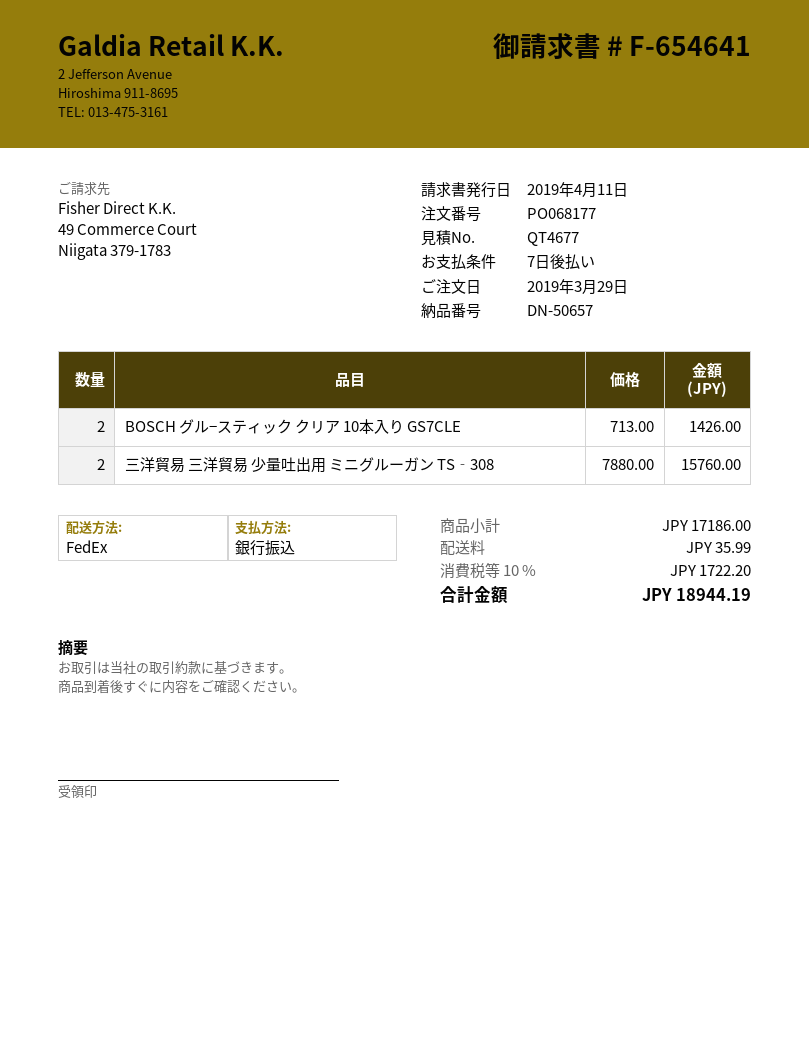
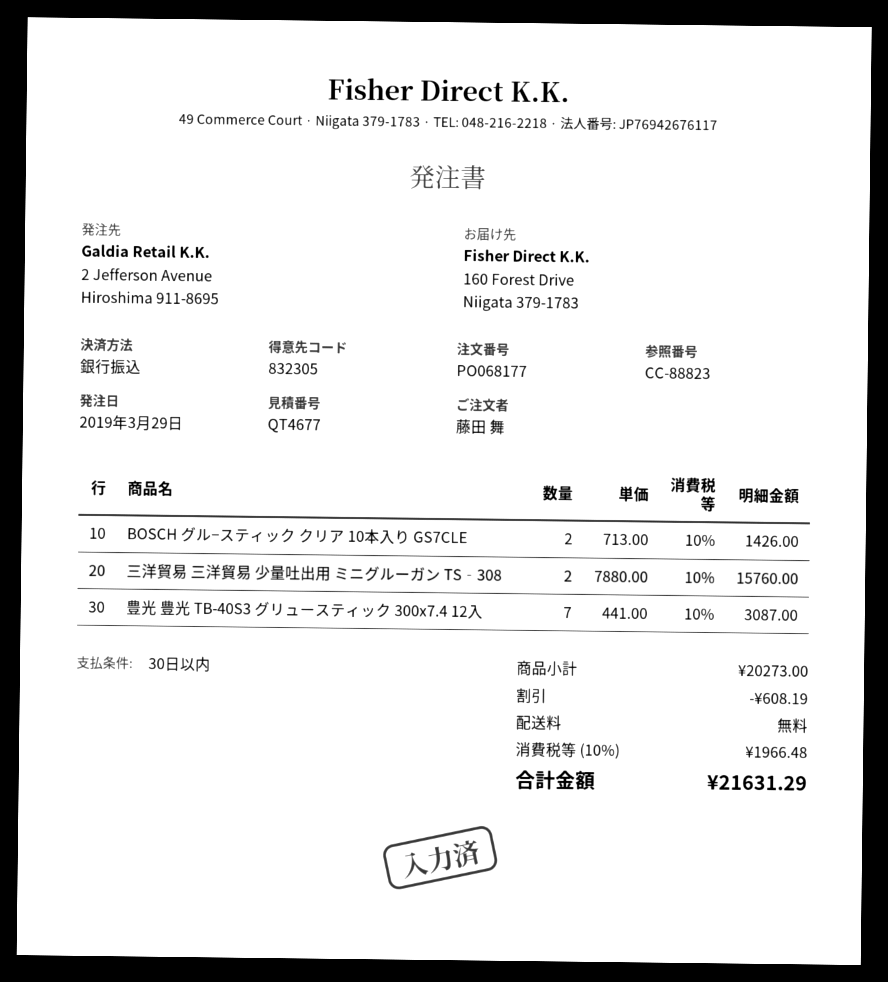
payment terms: 7 days -> 30 days
豊光 豊光 TB-40S3 グリュースティック 300x7.4 12入: none -> 7 x 441.00 = 3087.00
subtotal: 17186.00 -> 20273.00
discount: none -> 608.19
shipping: 35.99 -> 0.00
tax: 10% = 1722.20 -> 10% = 1966.48
total: 18944.19 -> 21631.29

